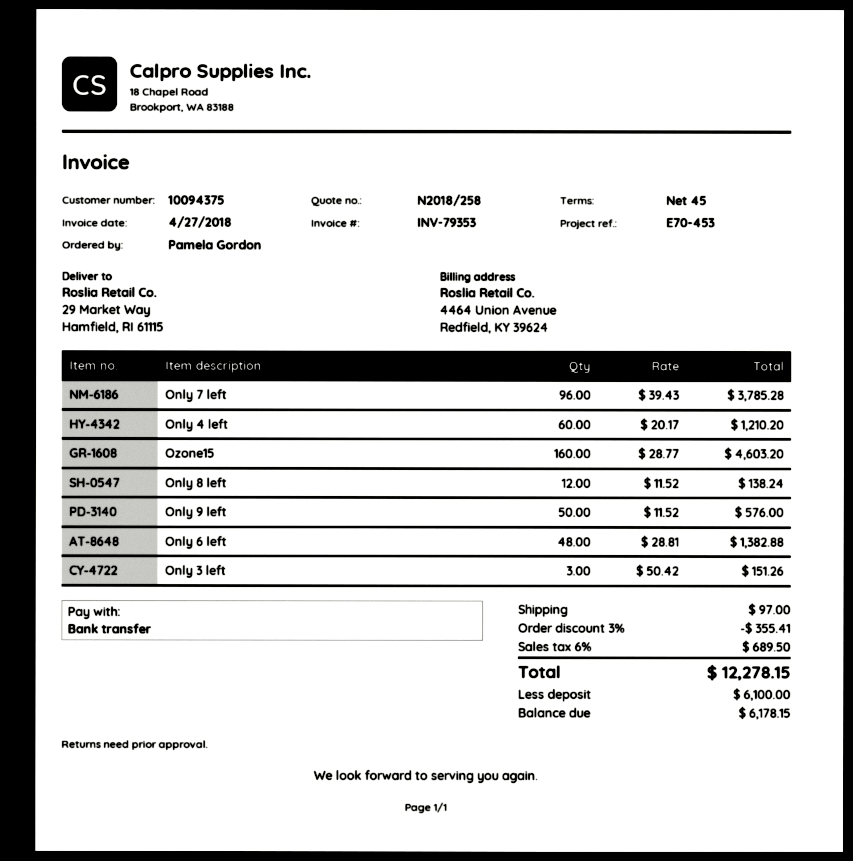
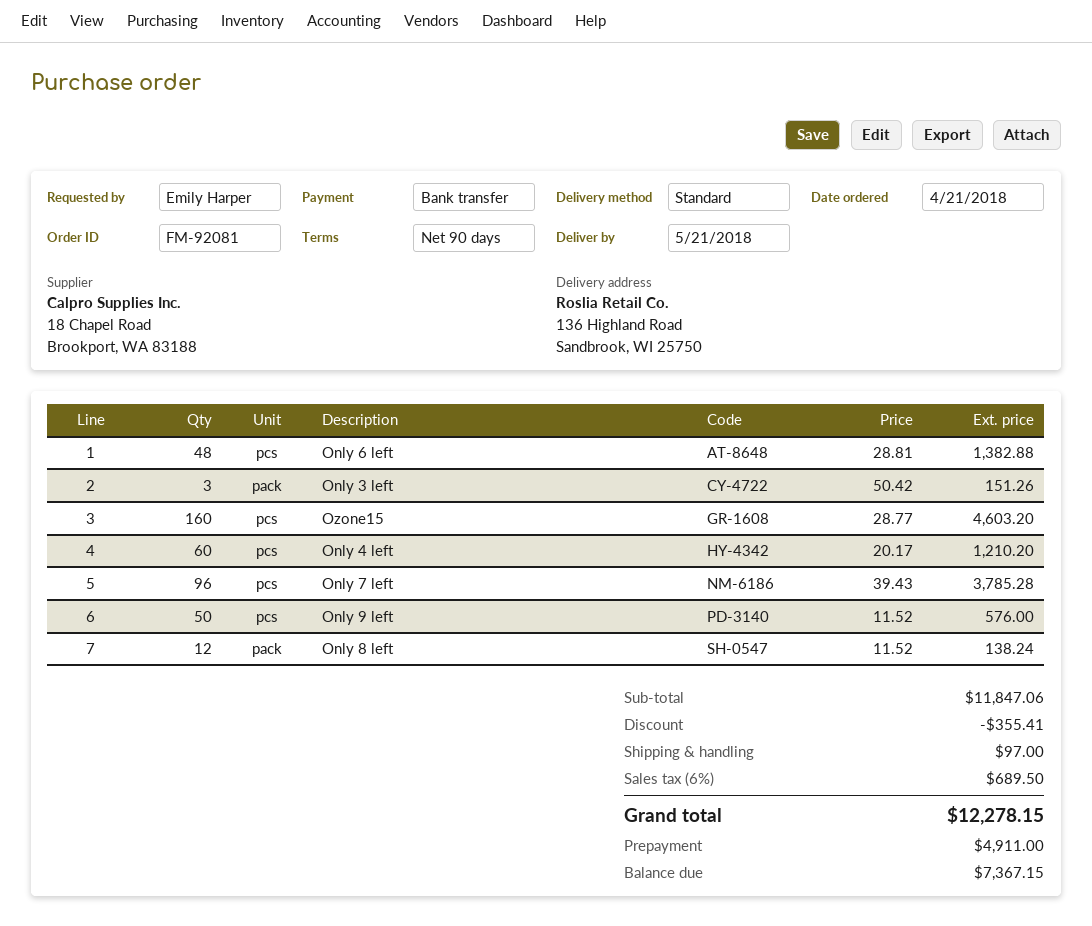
payment terms: 45 days -> 90 days
ordered by: Pamela Gordon -> Emily Harper
ship to: 29 Market Way, Hamfield, RI 61115 -> 136 Highland Road, Sandbrook, WI 25750
deposit: 6100.00 -> 4911.00
balance: 6178.15 -> 7367.15

